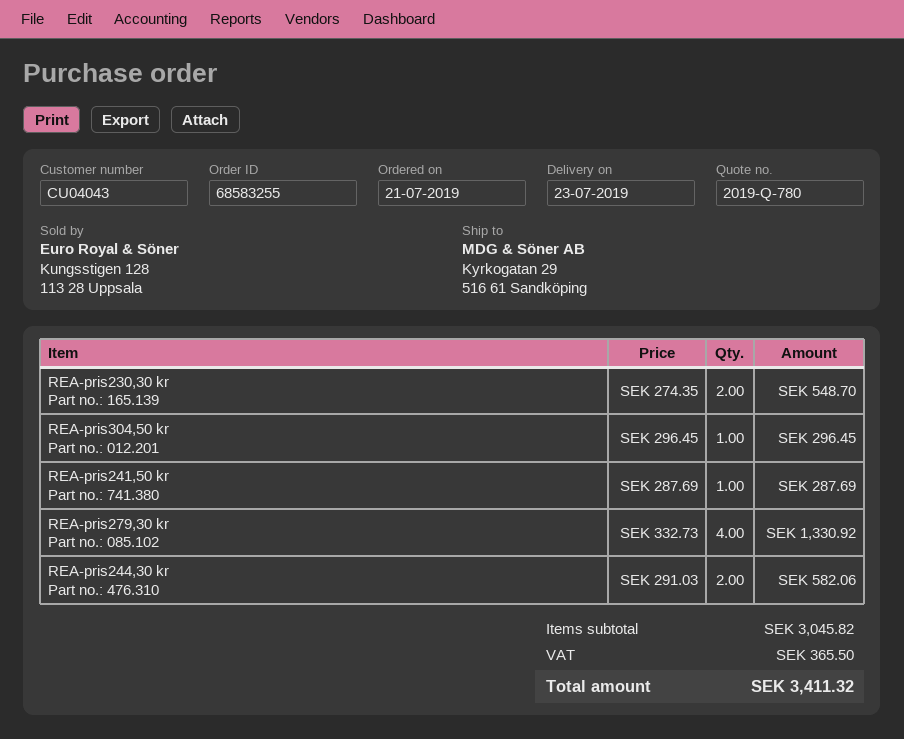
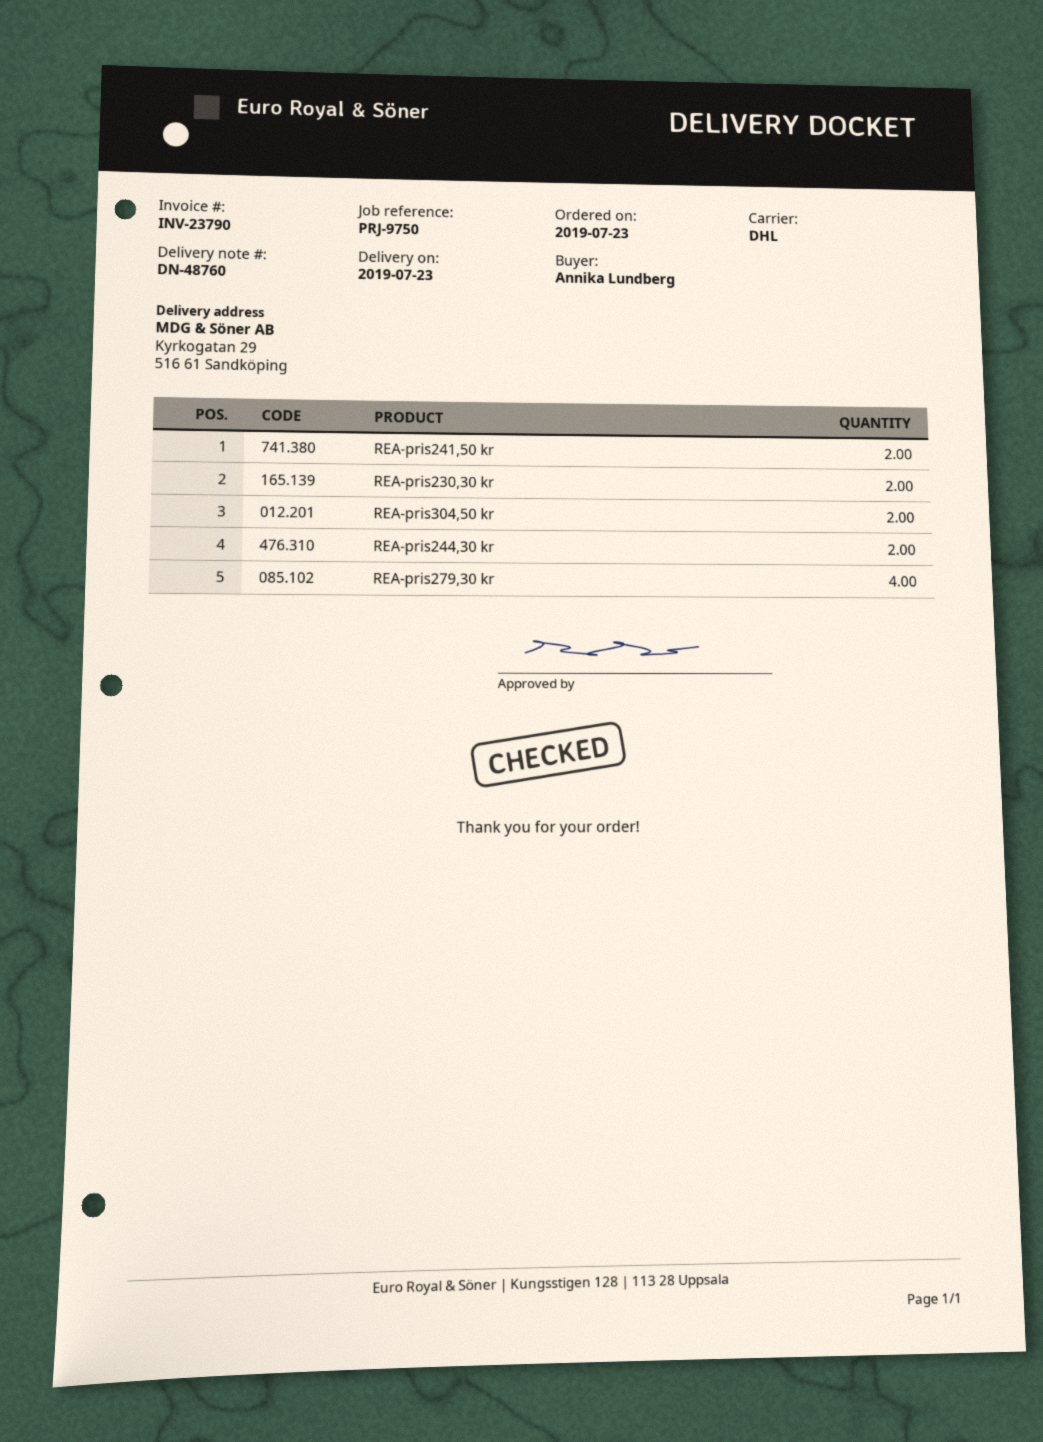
order date: 2019-07-21 -> 2019-07-23
REA-pris304,50 kr: 1 -> 2
REA-pris241,50 kr: 1 -> 2

